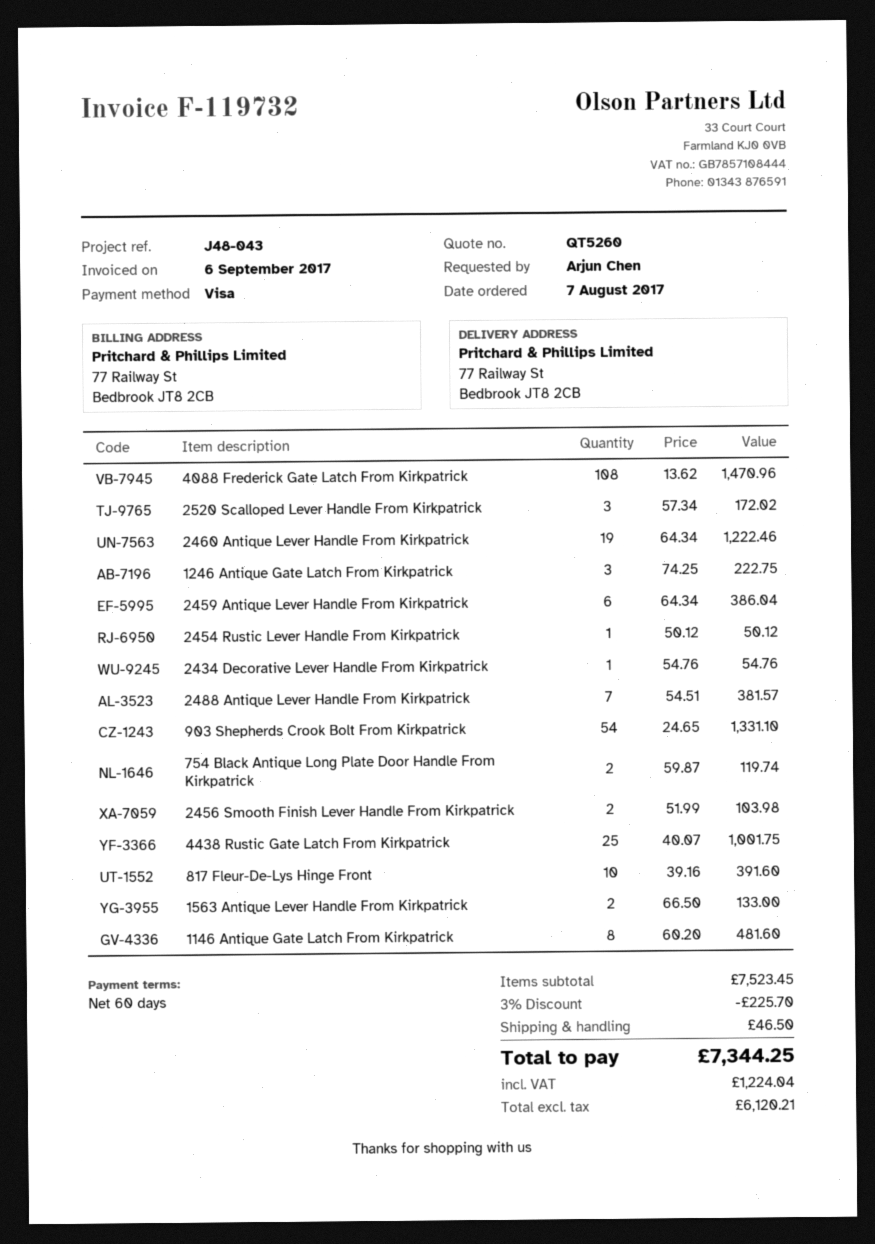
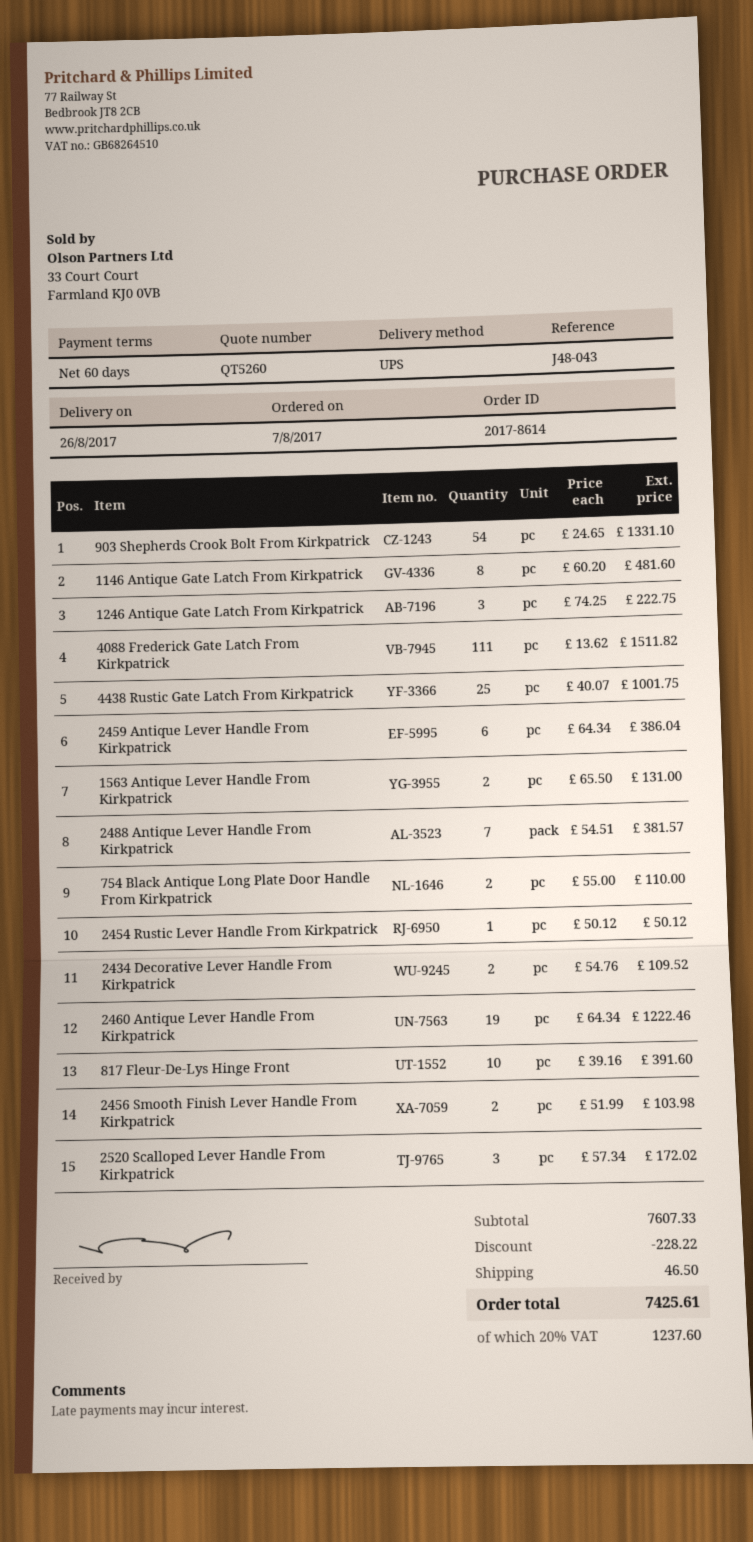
4088 Frederick Gate Latch From Kirkpatrick: 108 x 13.62 = 1470.96 -> 111 x 13.62 = 1511.82
2434 Decorative Lever Handle From Kirkpatrick: 1 x 54.76 = 54.76 -> 2 x 54.76 = 109.52
754 Black Antique Long Plate Door Handle From Kirkpatrick: 2 x 59.87 = 119.74 -> 2 x 55.00 = 110.00
1563 Antique Lever Handle From Kirkpatrick: 2 x 66.50 = 133.00 -> 2 x 65.50 = 131.00
subtotal: 7523.45 -> 7607.33
discount: 225.70 -> 228.22
tax: 1224.04 -> 1237.60
total: 7344.25 -> 7425.61

